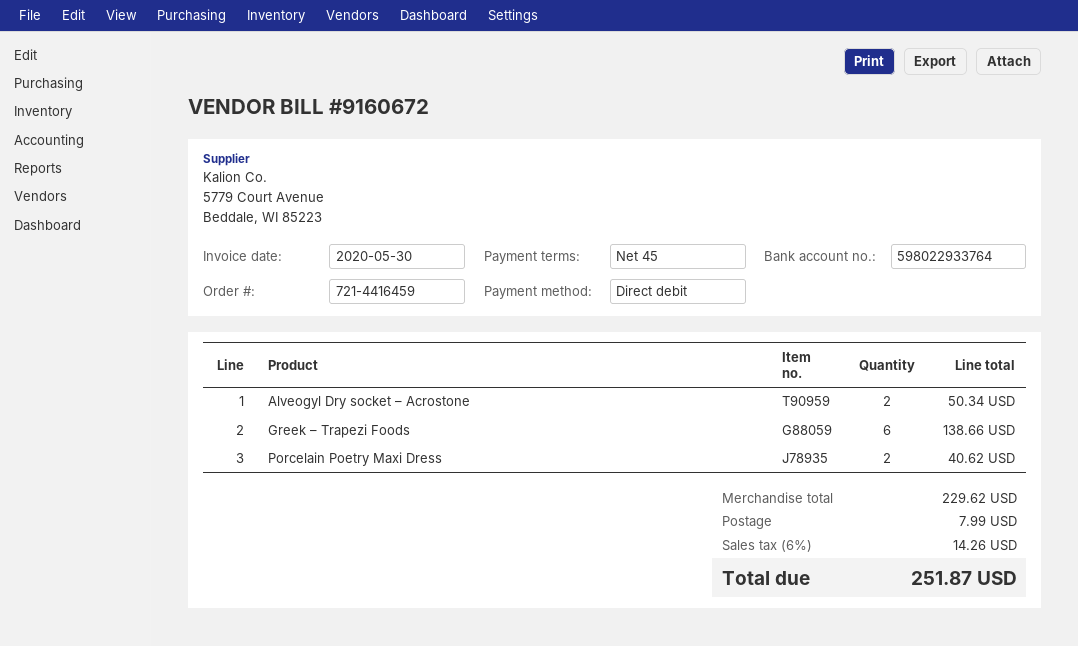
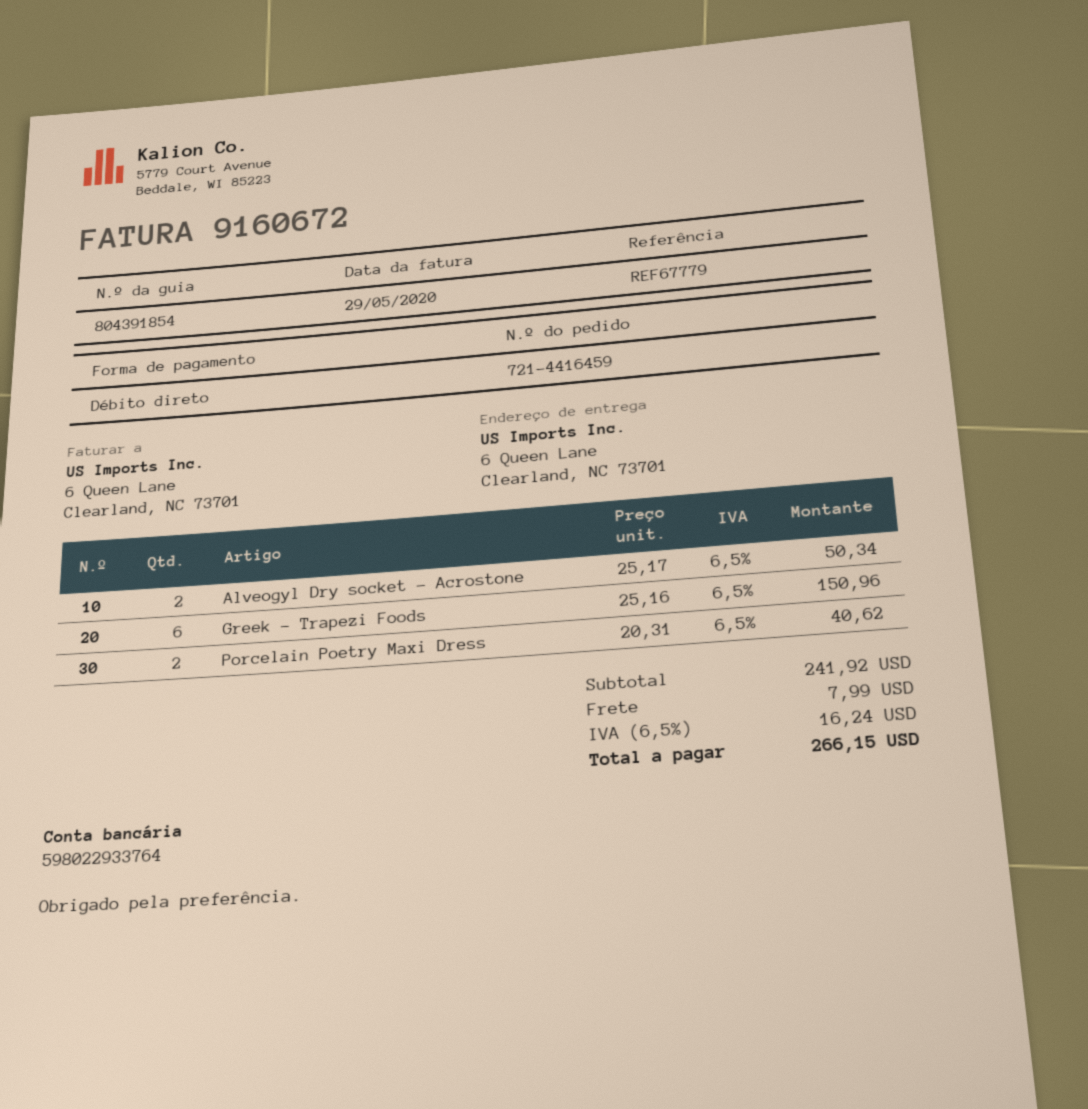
invoice date: 2020-05-30 -> 2020-05-29
Greek – Trapezi Foods: 6 for 138.66 -> 6 for 150.96
subtotal: 229.62 -> 241.92
tax: 6% = 14.26 -> 6.5% = 16.24
total: 251.87 -> 266.15

